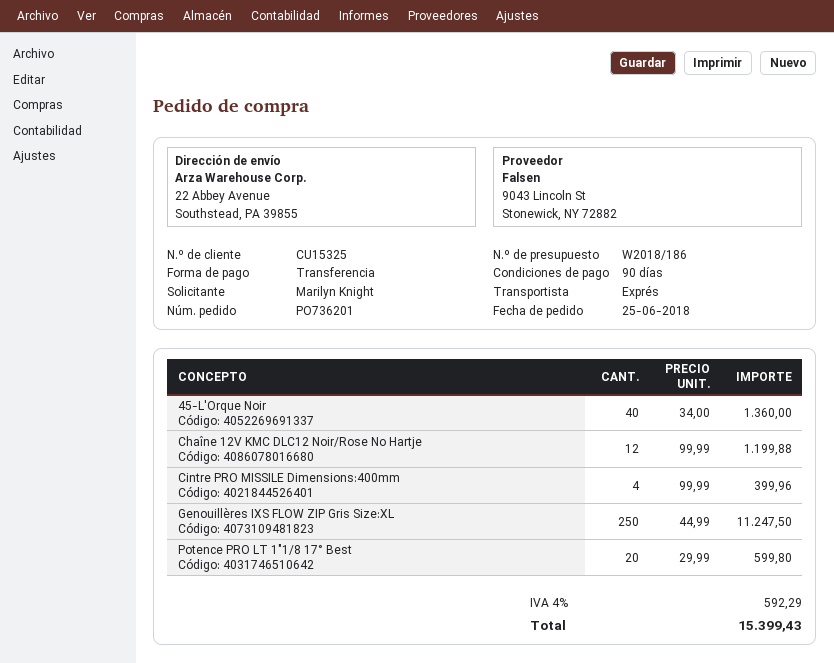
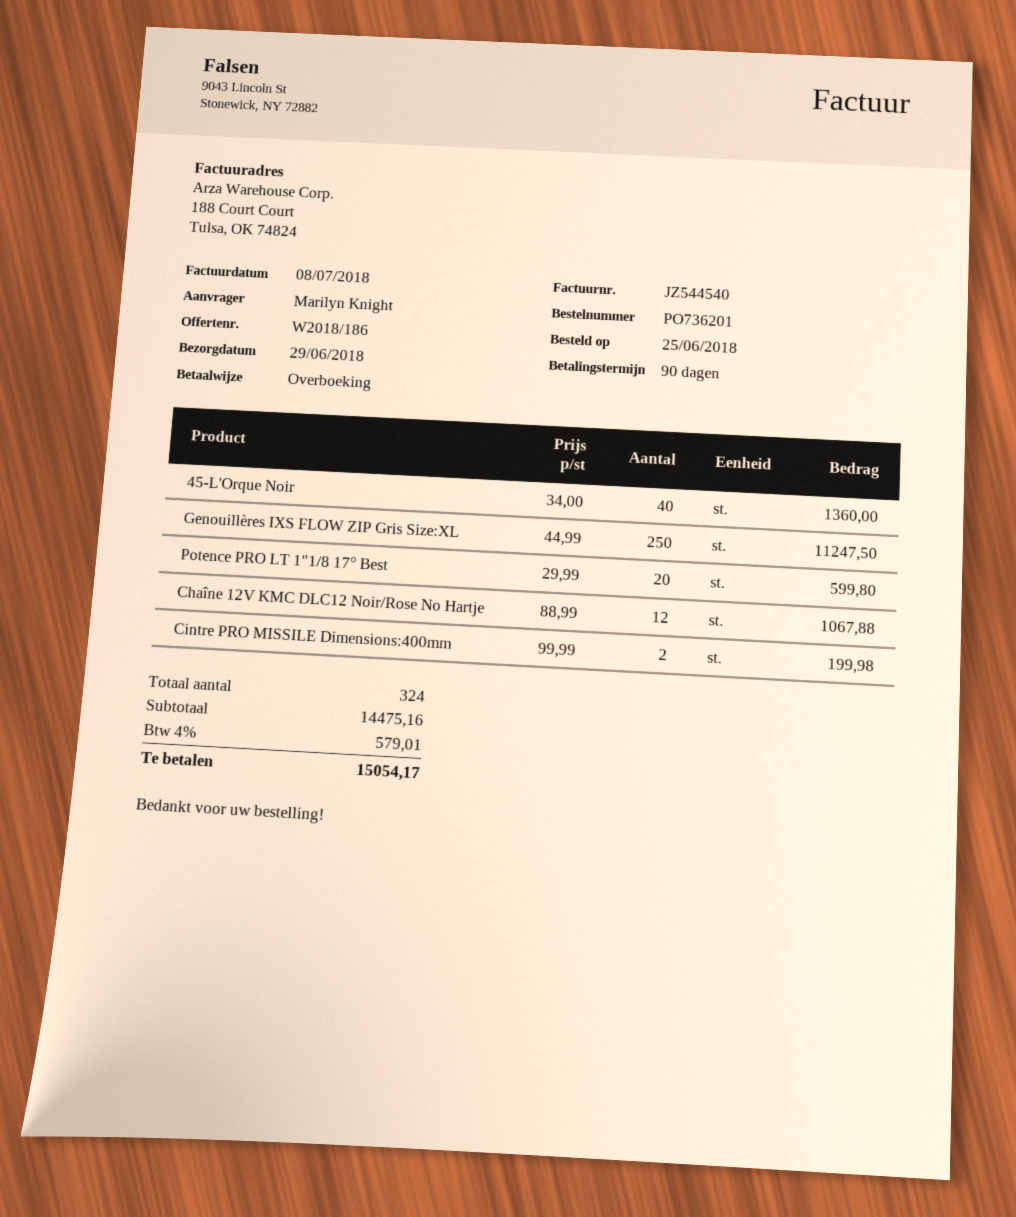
Chaîne 12V KMC DLC12 Noir/Rose No Hartje: 12 x 99.99 = 1199.88 -> 12 x 88.99 = 1067.88
Cintre PRO MISSILE Dimensions:400mm: 4 x 99.99 = 399.96 -> 2 x 99.99 = 199.98
tax: 4% = 592.29 -> 4% = 579.01
total: 15399.43 -> 15054.17

